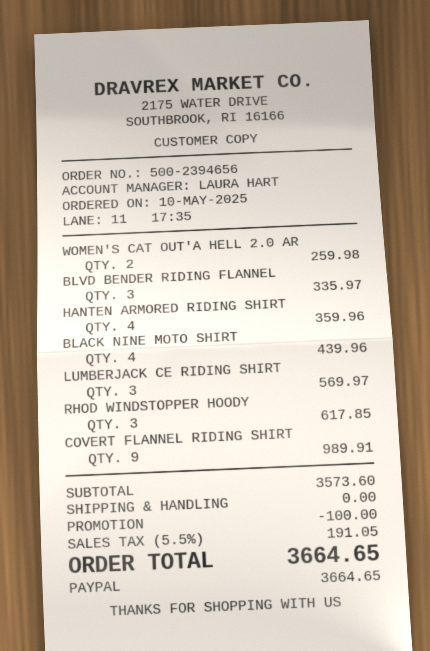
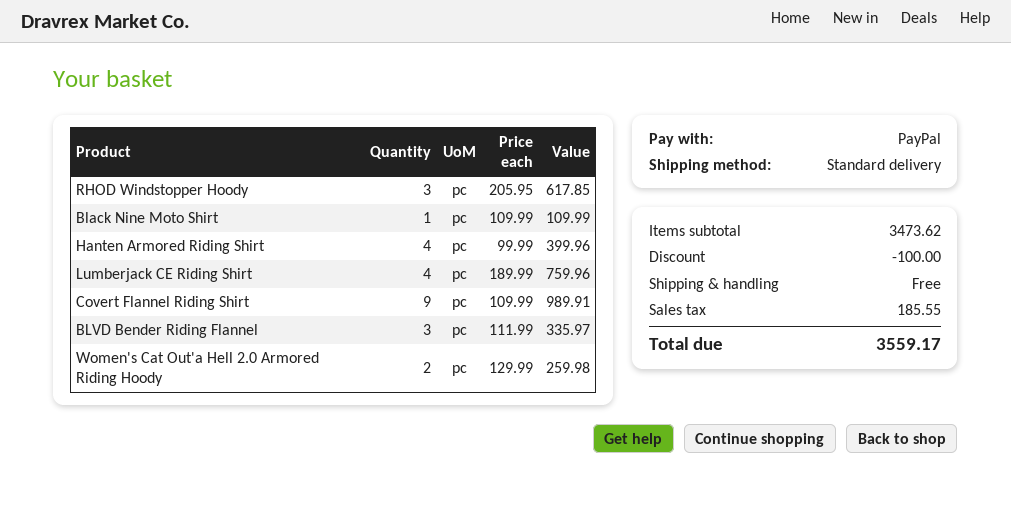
HANTEN ARMORED RIDING SHIRT: 4 for 359.96 -> 4 for 399.96
BLACK NINE MOTO SHIRT: 4 for 439.96 -> 1 for 109.99
LUMBERJACK CE RIDING SHIRT: 3 for 569.97 -> 4 for 759.96
subtotal: 3573.60 -> 3473.62
tax: 191.05 -> 185.55
total: 3664.65 -> 3559.17

